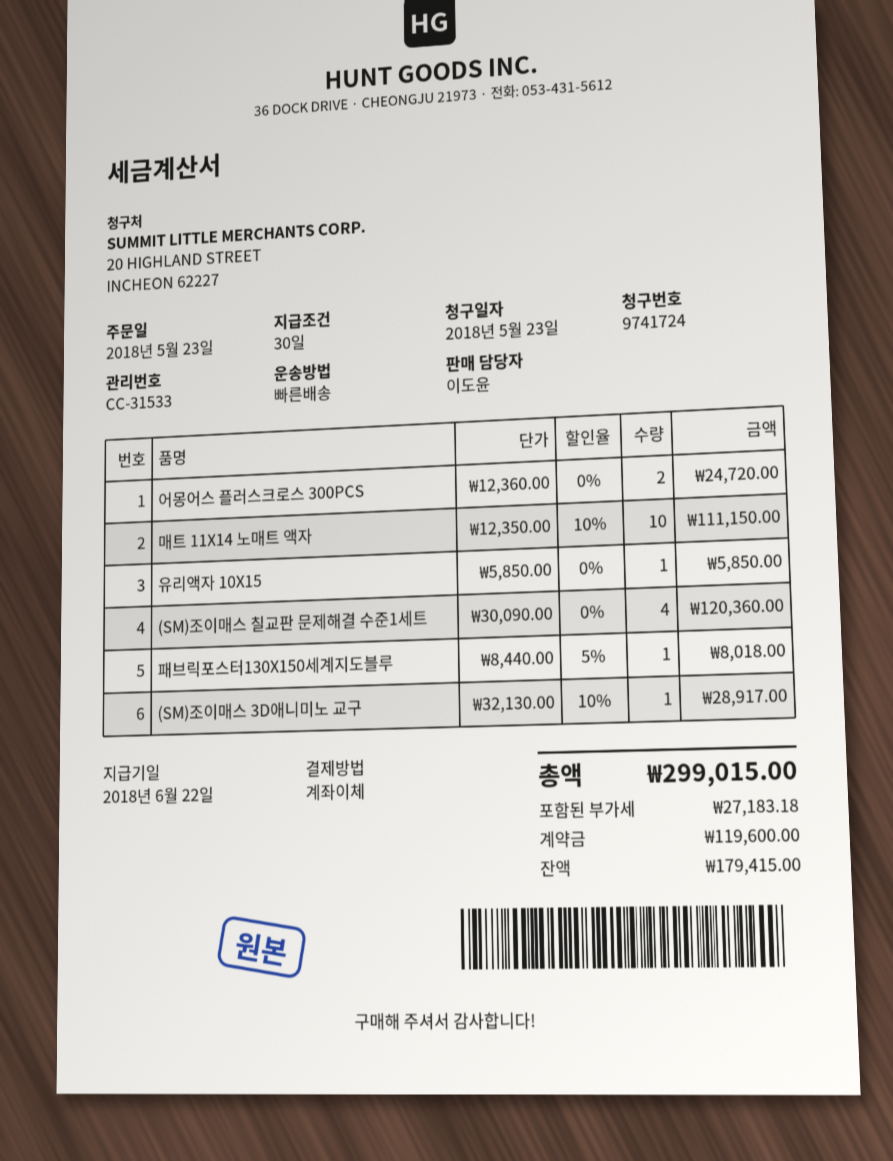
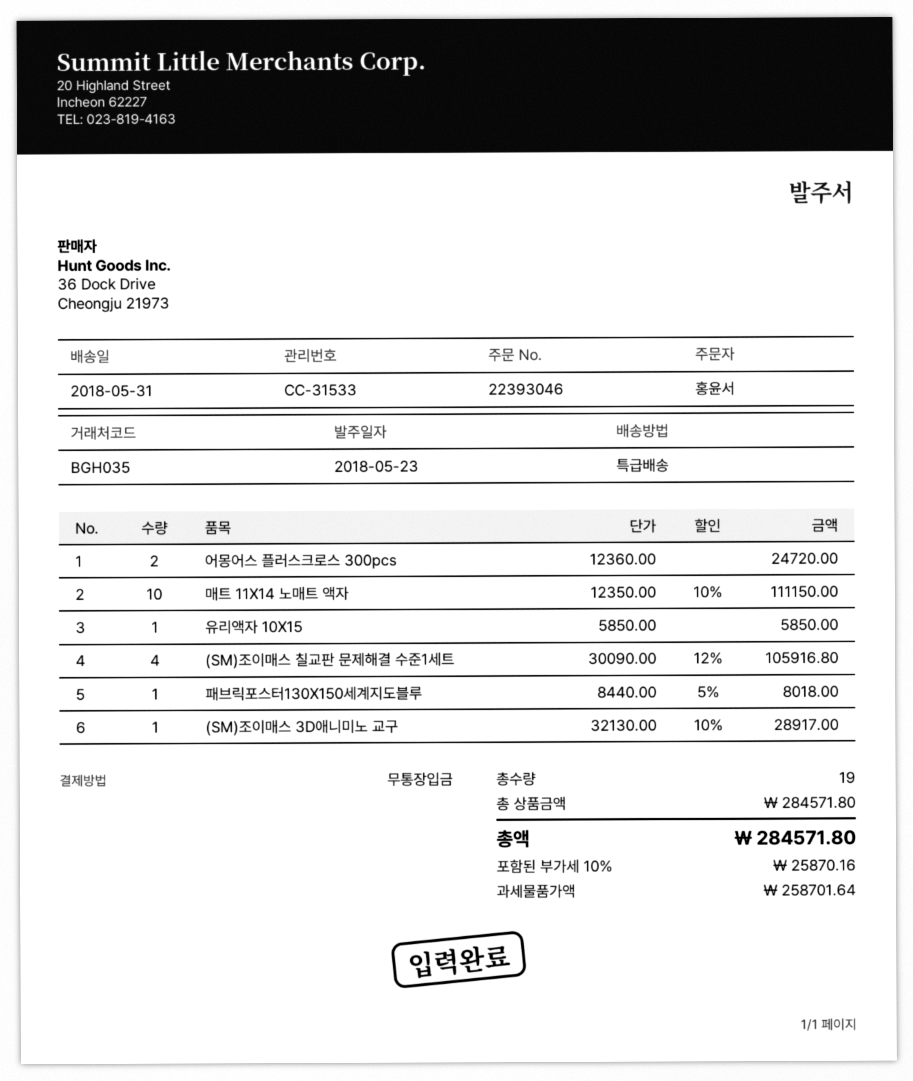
(SM)조이매스 칠교판 문제해결 수준1세트: 4 x 30090.00 = 120360.00 -> 4 x 30090.00 - 12% = 105916.80
tax: 27183.18 -> 25870.16
total: 299015.00 -> 284571.80

